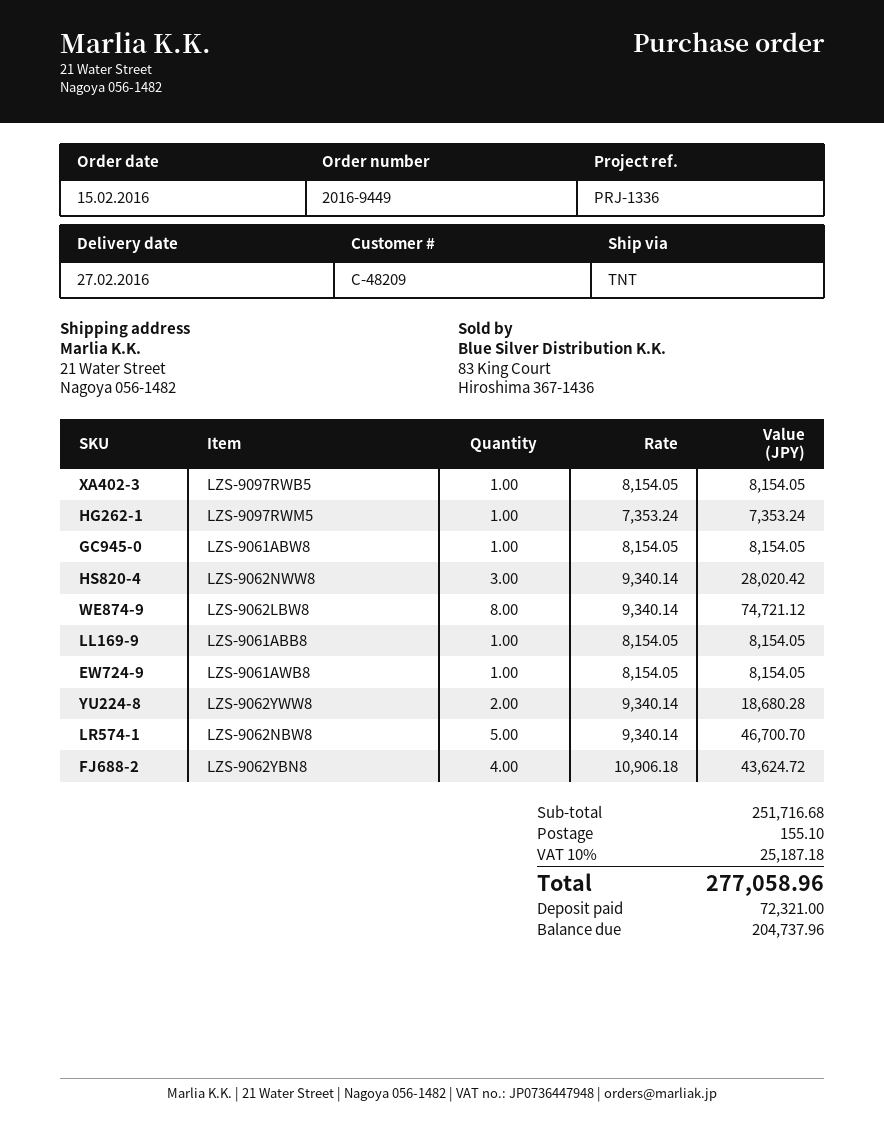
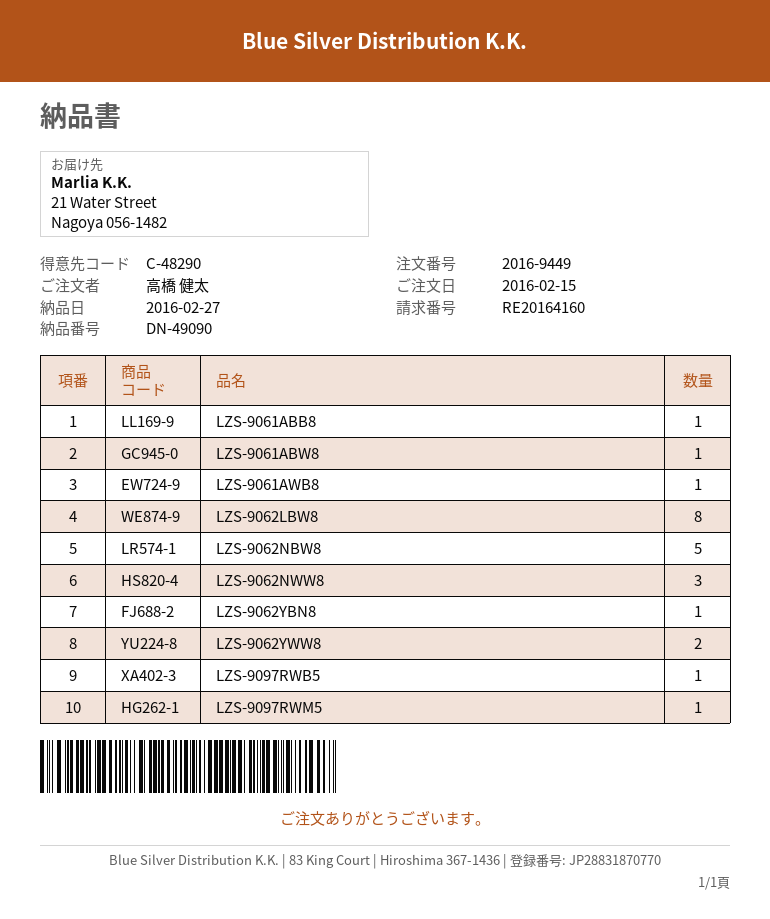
customer number: C-48209 -> C-48290
LZS-9062YBN8: 4 -> 1

